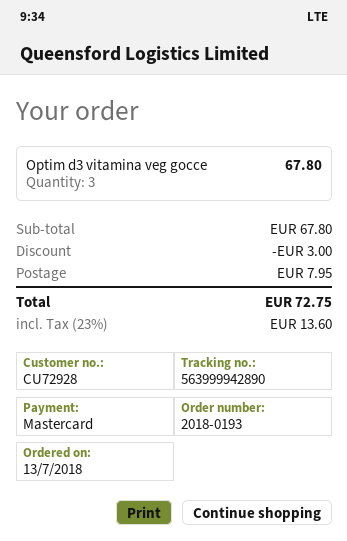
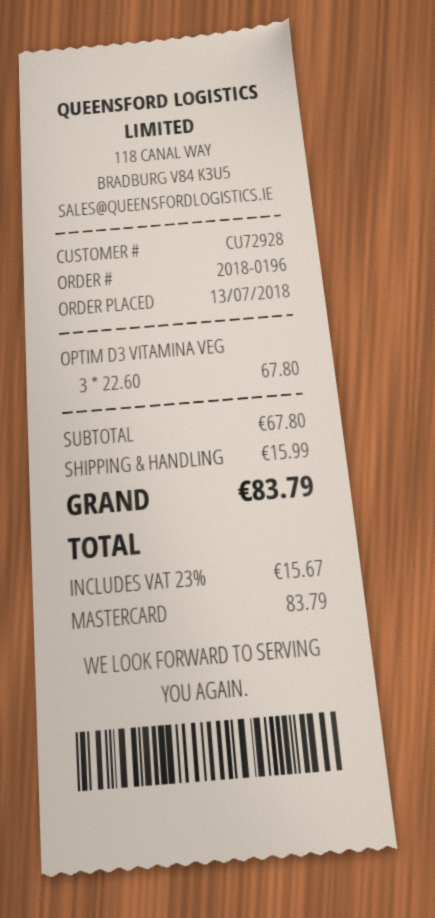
order number: 2018-0193 -> 2018-0196
discount: 3.00 -> none
shipping: 7.95 -> 15.99
tax: 23% = 13.60 -> 23% = 15.67
total: 72.75 -> 83.79

